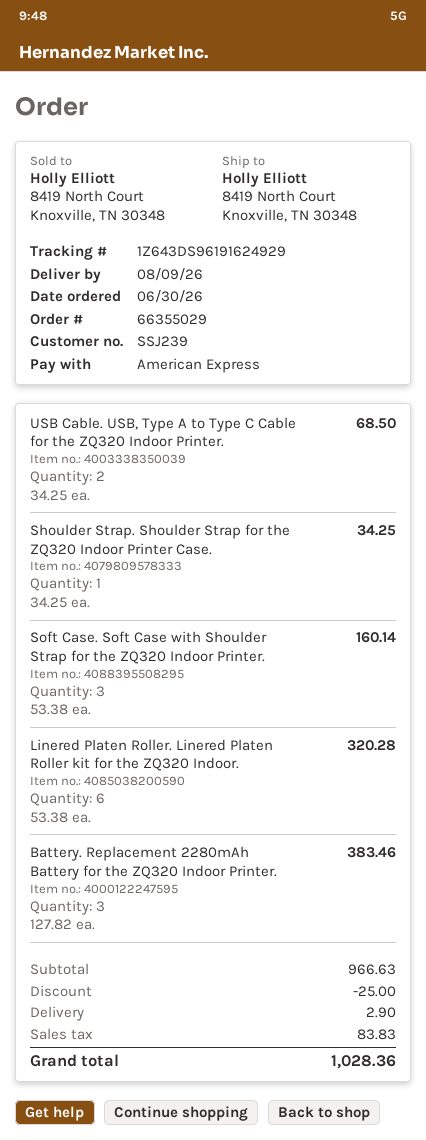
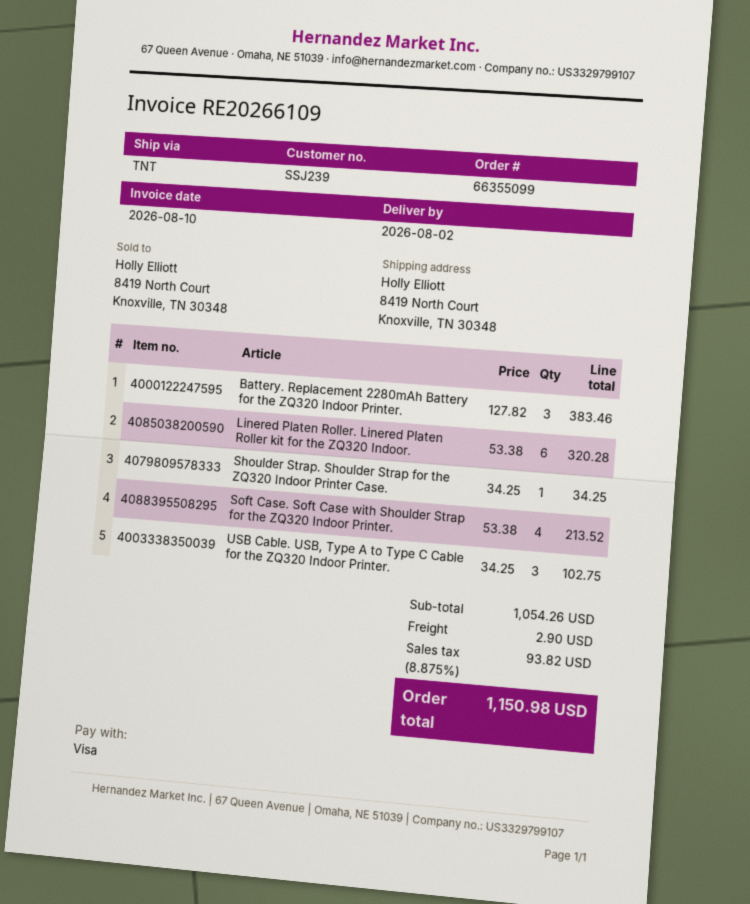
order number: 66355029 -> 66355099
delivery date: 2026-08-09 -> 2026-08-02
payment method: American Express -> Visa
USB Cable. USB, Type A to Type C Cable for the ZQ320 Indoor Printer.: 2 x 34.25 = 68.50 -> 3 x 34.25 = 102.75
Soft Case. Soft Case with Shoulder Strap for the ZQ320 Indoor Printer.: 3 x 53.38 = 160.14 -> 4 x 53.38 = 213.52
subtotal: 966.63 -> 1054.26
discount: 25.00 -> none
tax: 83.83 -> 93.82
total: 1028.36 -> 1150.98

